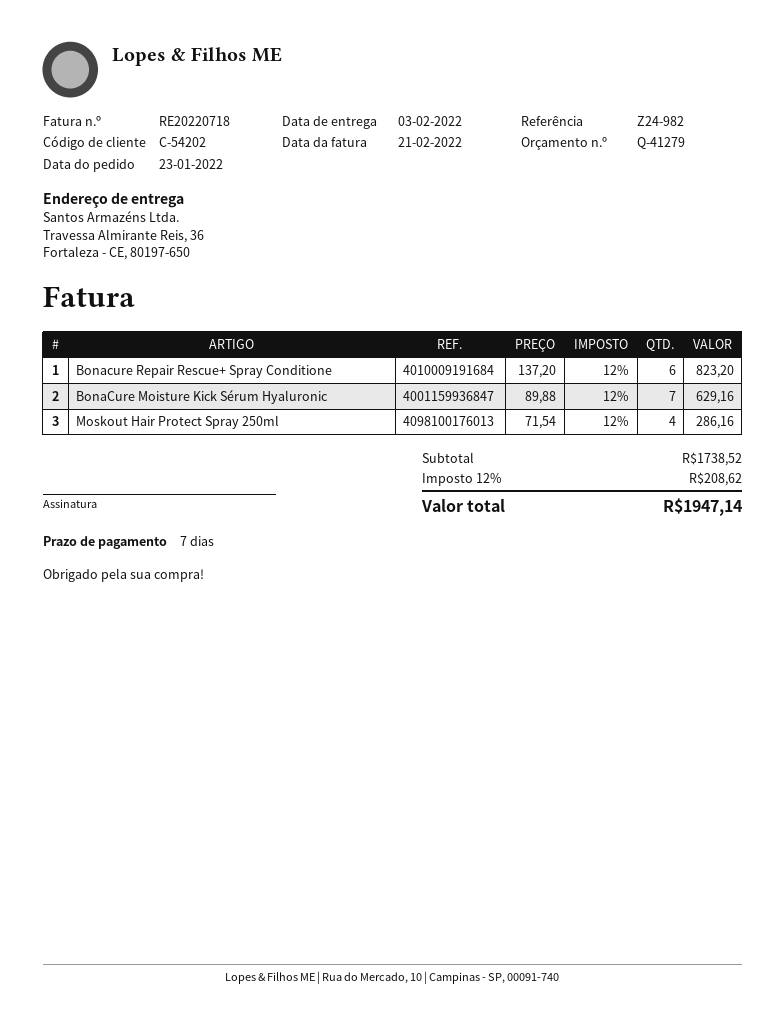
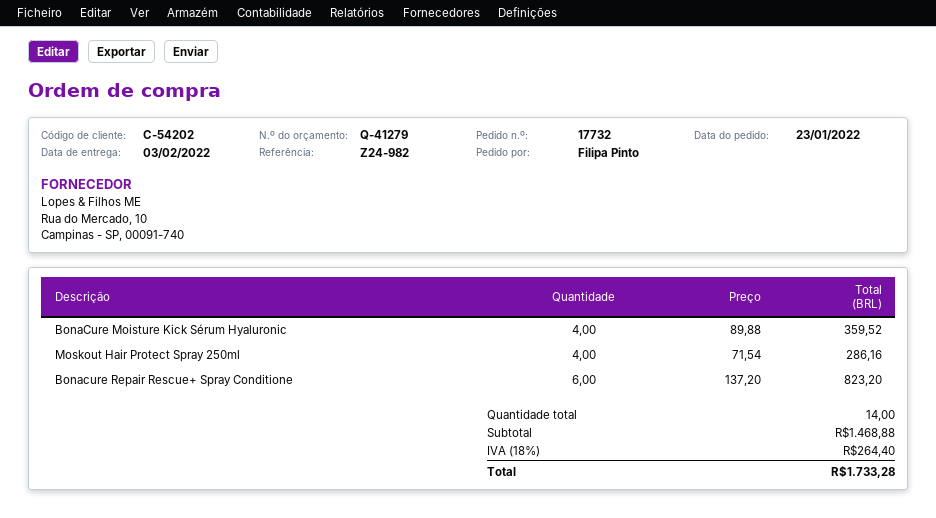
BonaCure Moisture Kick Sérum Hyaluronic: 7 x 89.88 = 629.16 -> 4 x 89.88 = 359.52
subtotal: 1738.52 -> 1468.88
tax: 12% = 208.62 -> 18% = 264.40
total: 1947.14 -> 1733.28

